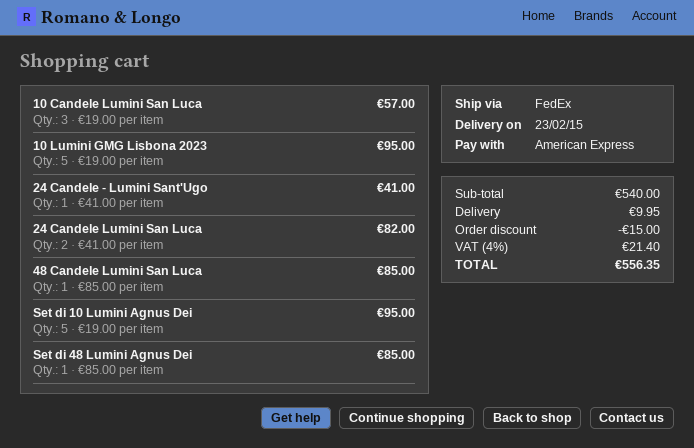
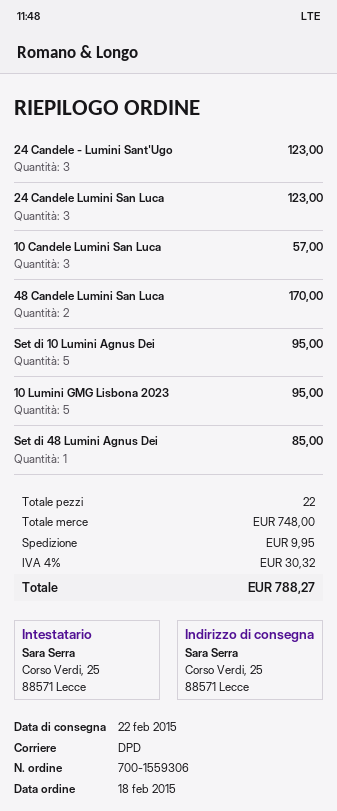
delivery date: 2015-02-23 -> 2015-02-22
shipping method: FedEx -> DPD
24 Candele - Lumini Sant'Ugo: 1 for 41.00 -> 3 for 123.00
24 Candele Lumini San Luca: 2 for 82.00 -> 3 for 123.00
48 Candele Lumini San Luca: 1 for 85.00 -> 2 for 170.00
subtotal: 540.00 -> 748.00
discount: 15.00 -> none
tax: 4% = 21.40 -> 4% = 30.32
total: 556.35 -> 788.27

